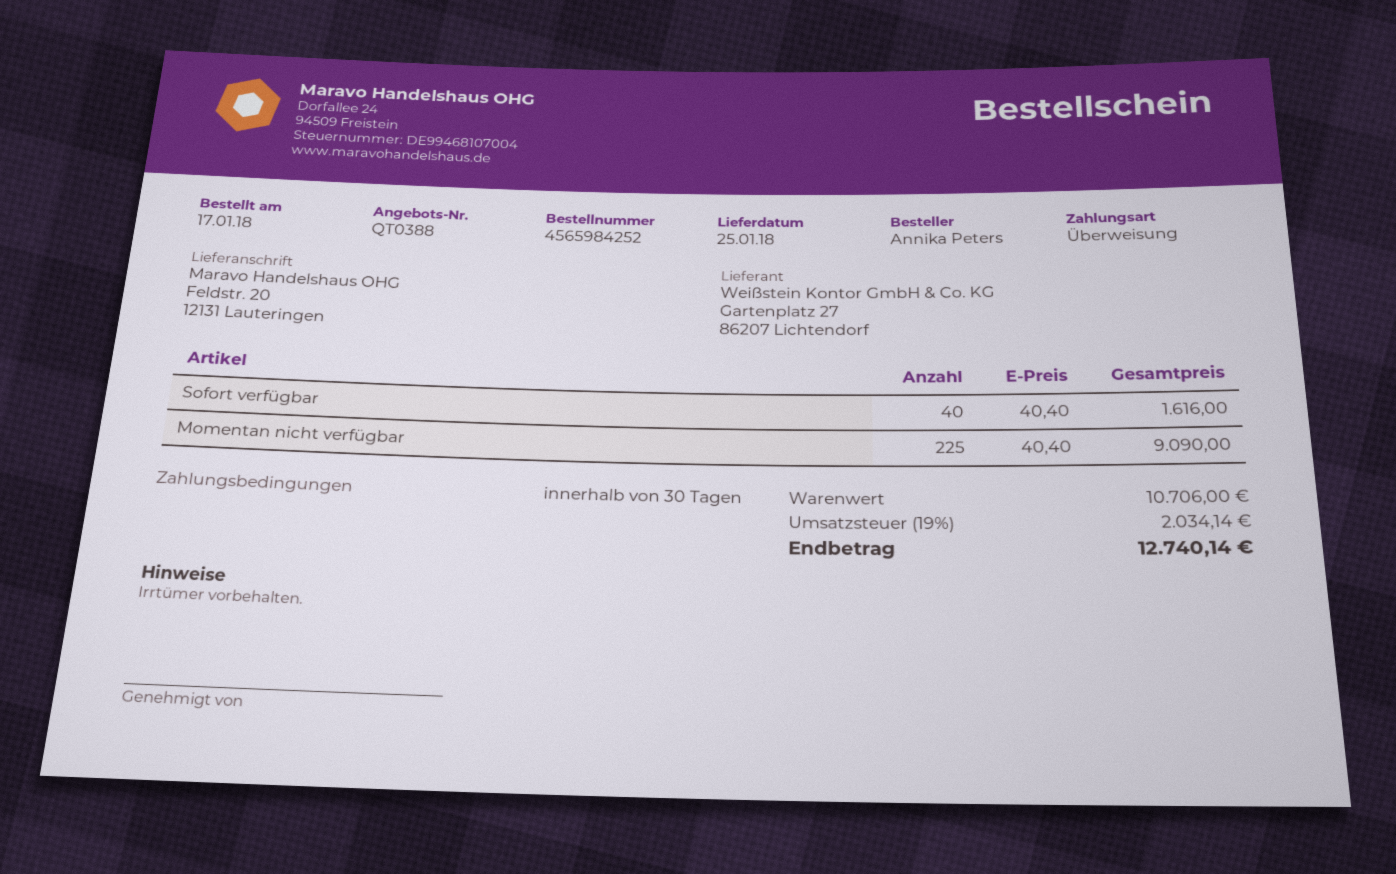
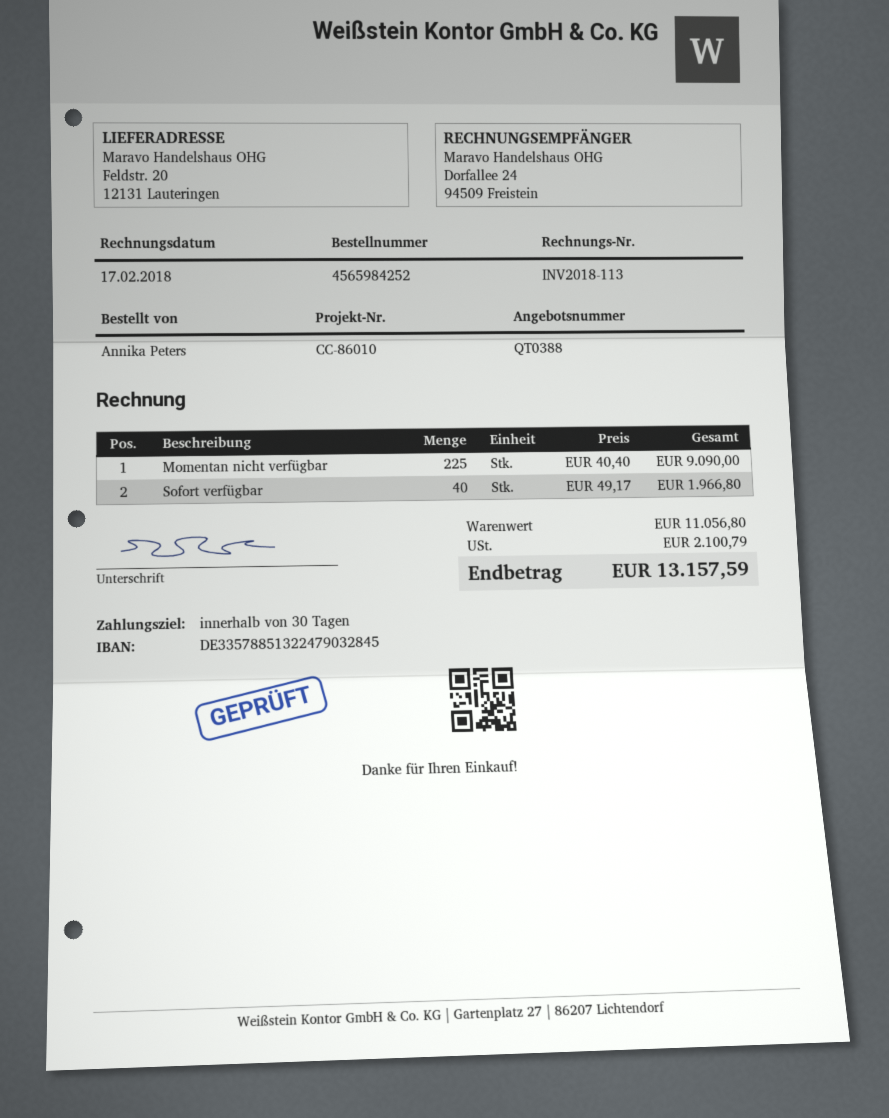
Sofort verfügbar: 40 x 40.40 = 1616.00 -> 40 x 49.17 = 1966.80
subtotal: 10706.00 -> 11056.80
tax: 2034.14 -> 2100.79
total: 12740.14 -> 13157.59

